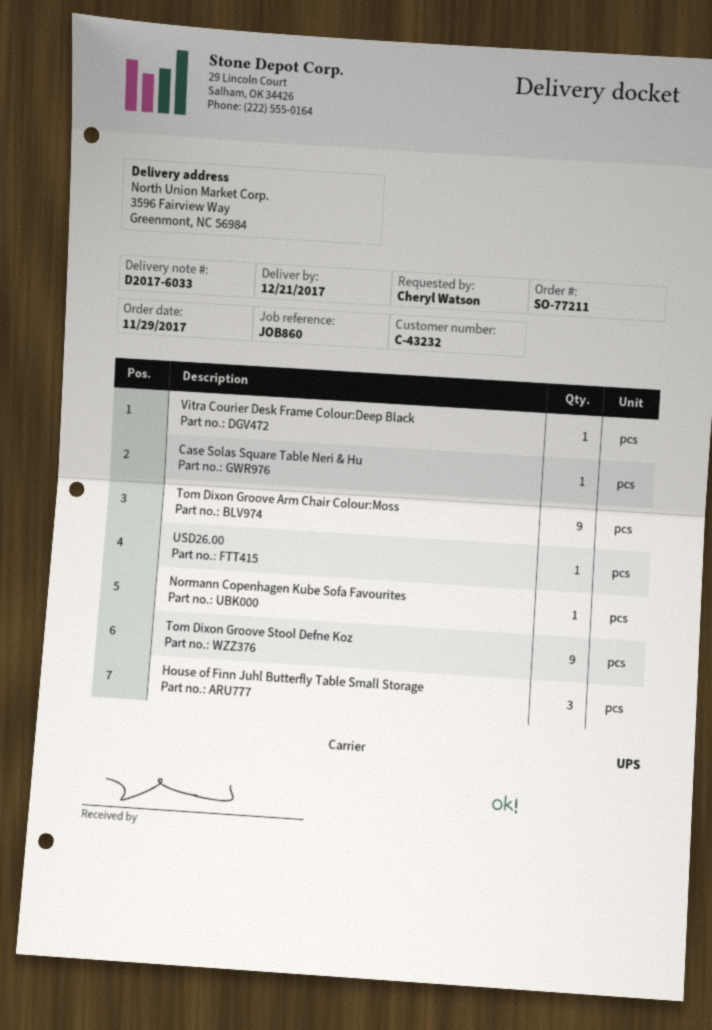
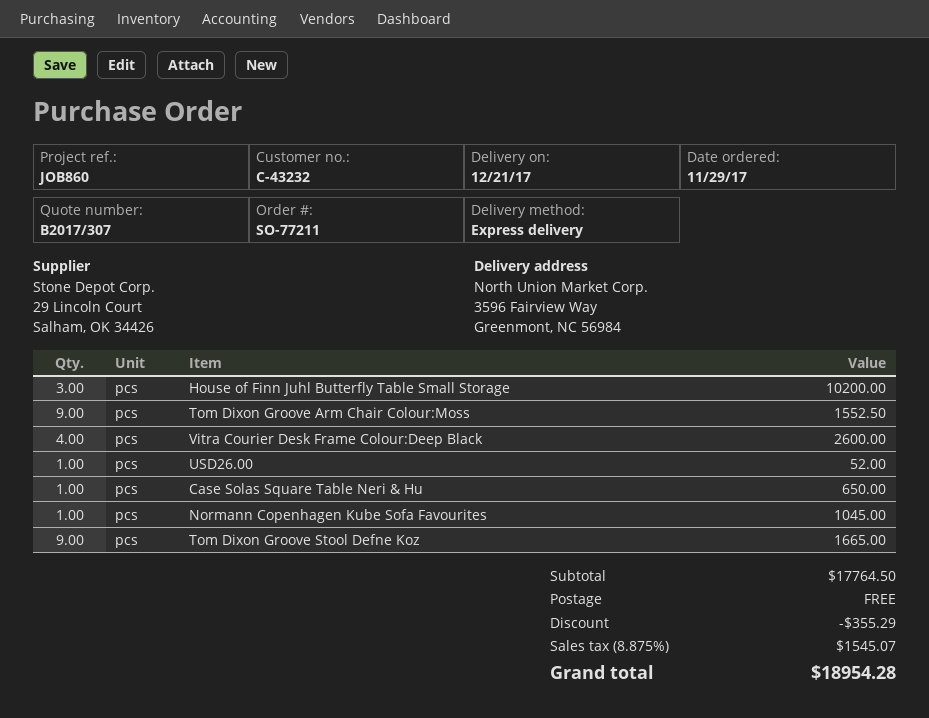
shipping method: UPS -> express
Vitra Courier Desk Frame Colour:Deep Black: 1 -> 4

